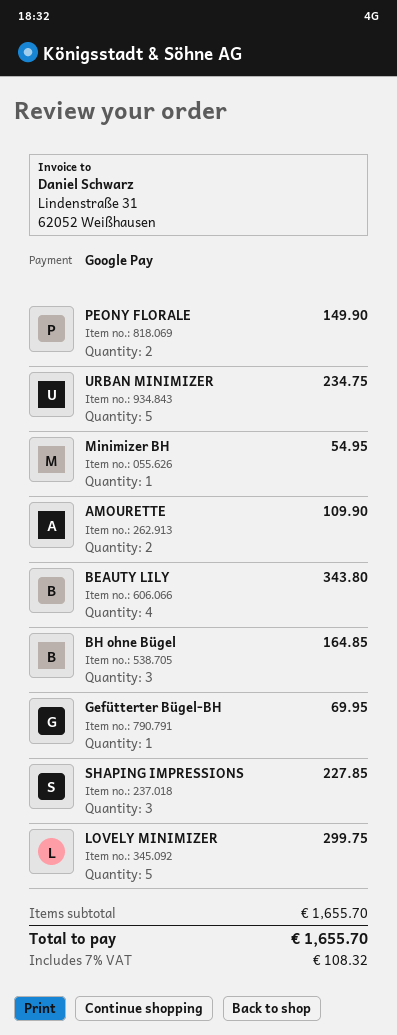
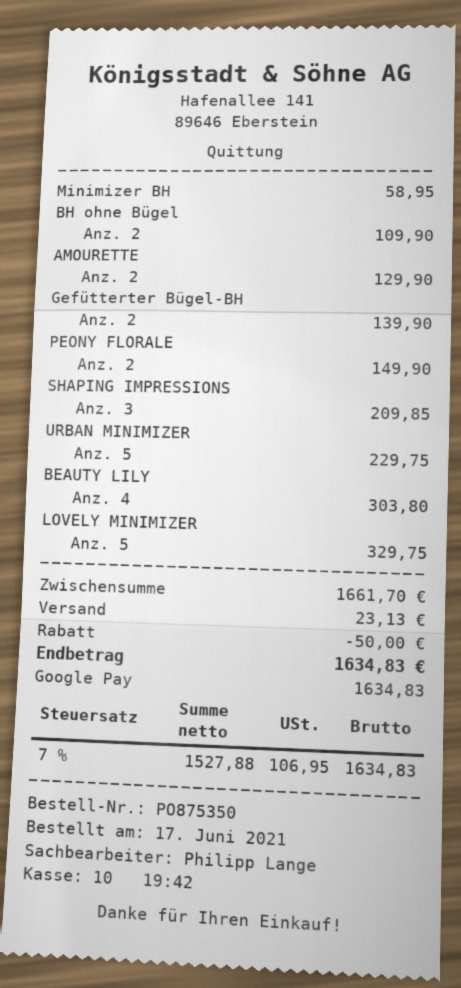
URBAN MINIMIZER: 5 for 234.75 -> 5 for 229.75
Minimizer BH: 1 for 54.95 -> 1 for 58.95
AMOURETTE: 2 for 109.90 -> 2 for 129.90
BEAUTY LILY: 4 for 343.80 -> 4 for 303.80
BH ohne Bügel: 3 for 164.85 -> 2 for 109.90
Gefütterter Bügel-BH: 1 for 69.95 -> 2 for 139.90
SHAPING IMPRESSIONS: 3 for 227.85 -> 3 for 209.85
LOVELY MINIMIZER: 5 for 299.75 -> 5 for 329.75
subtotal: 1655.70 -> 1661.70
discount: none -> 50.00
shipping: none -> 23.13
tax: 7% = 108.32 -> 7% = 106.95
total: 1655.70 -> 1634.83

